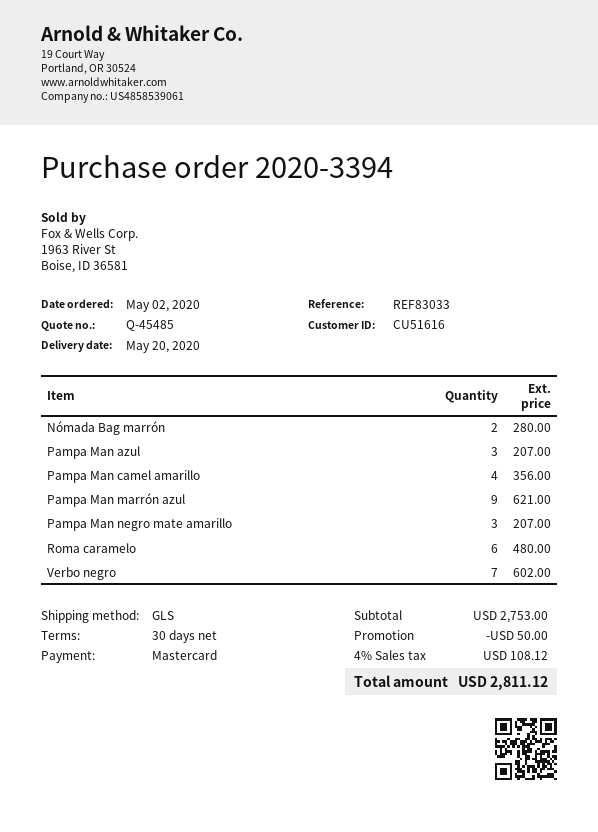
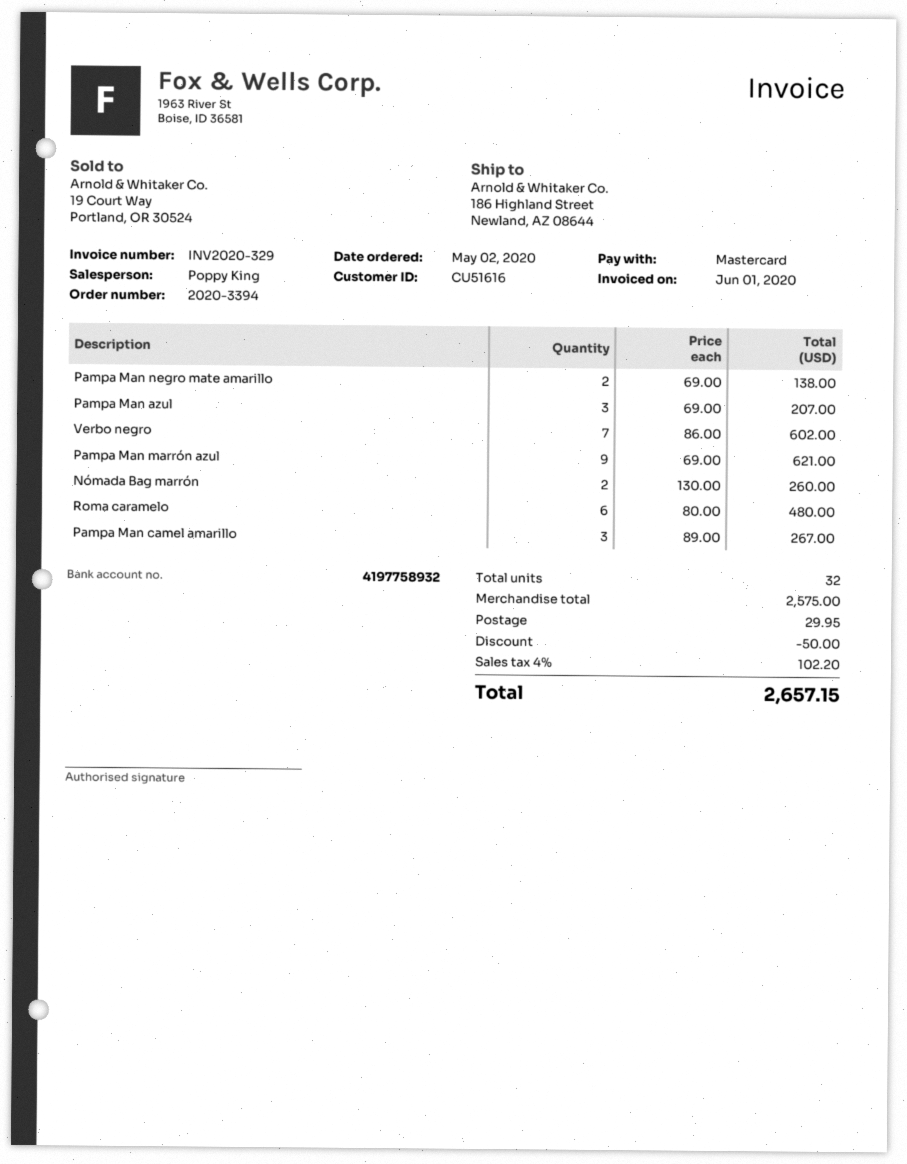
Nómada Bag marrón: 2 for 280.00 -> 2 for 260.00
Pampa Man camel amarillo: 4 for 356.00 -> 3 for 267.00
Pampa Man negro mate amarillo: 3 for 207.00 -> 2 for 138.00
subtotal: 2753.00 -> 2575.00
shipping: none -> 29.95
tax: 4% = 108.12 -> 4% = 102.20
total: 2811.12 -> 2657.15

